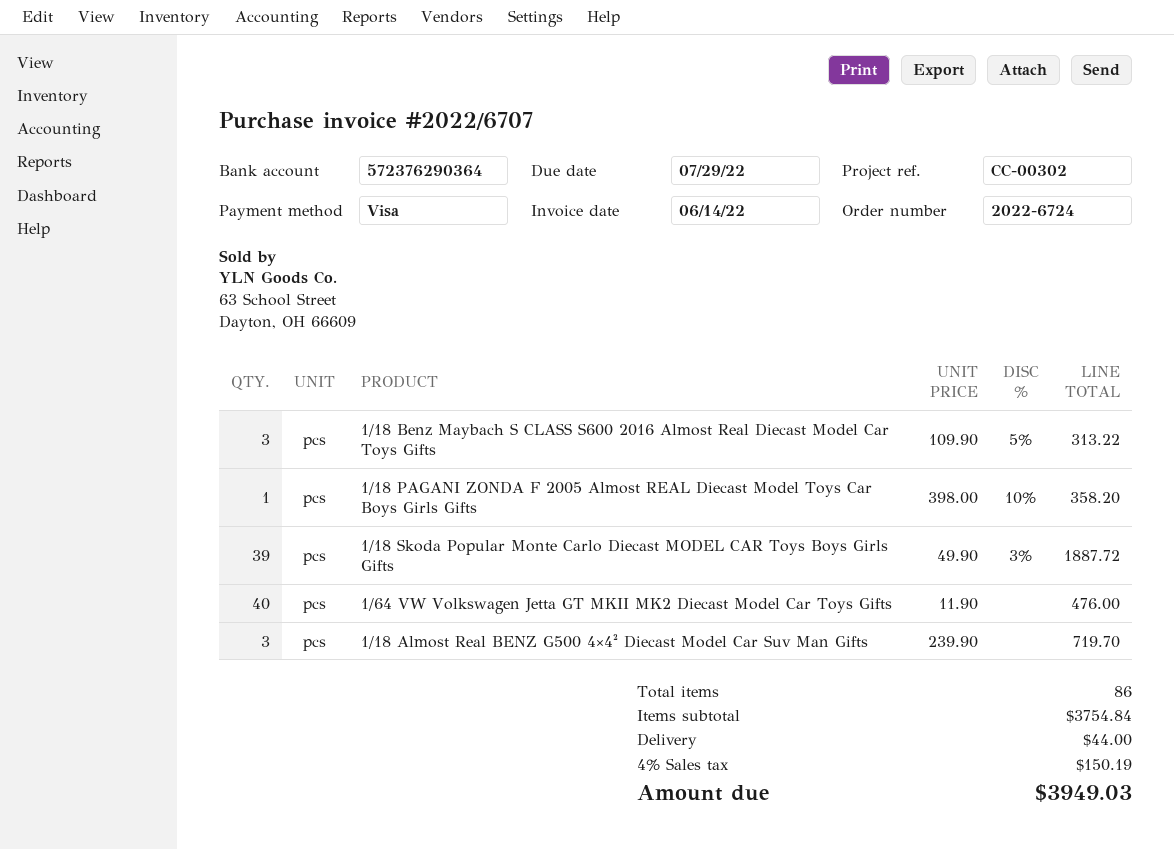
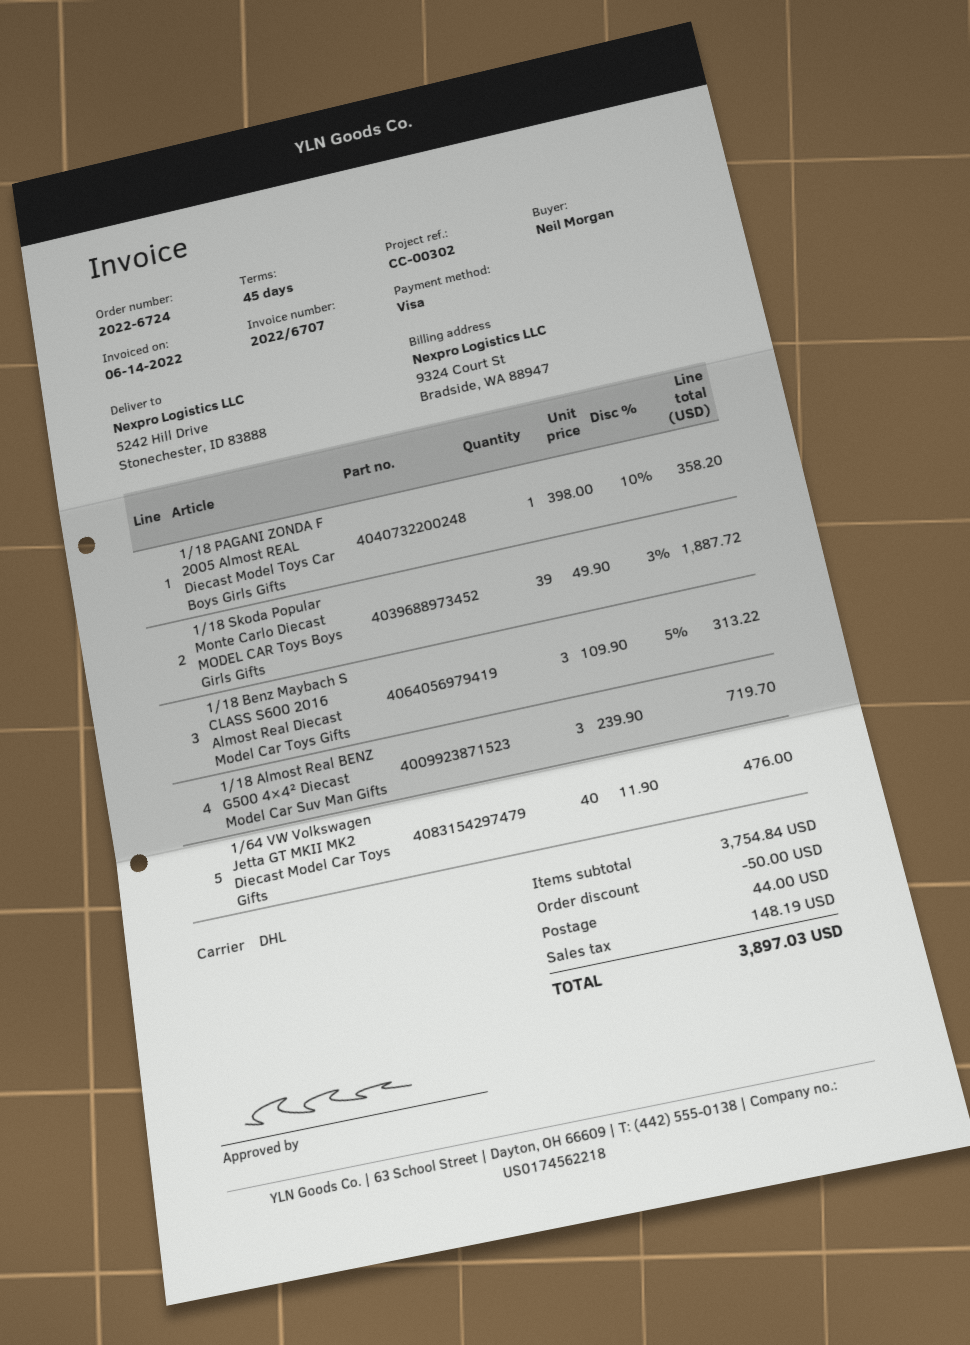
discount: none -> 50.00
tax: 150.19 -> 148.19
total: 3949.03 -> 3897.03

